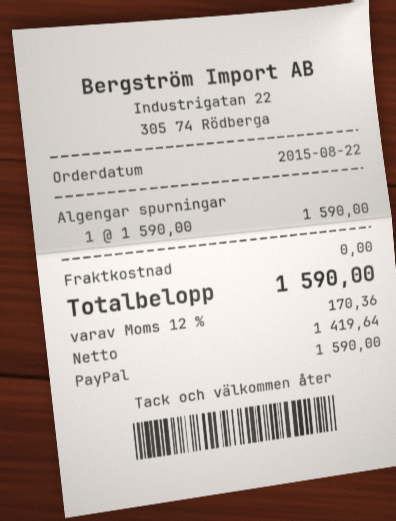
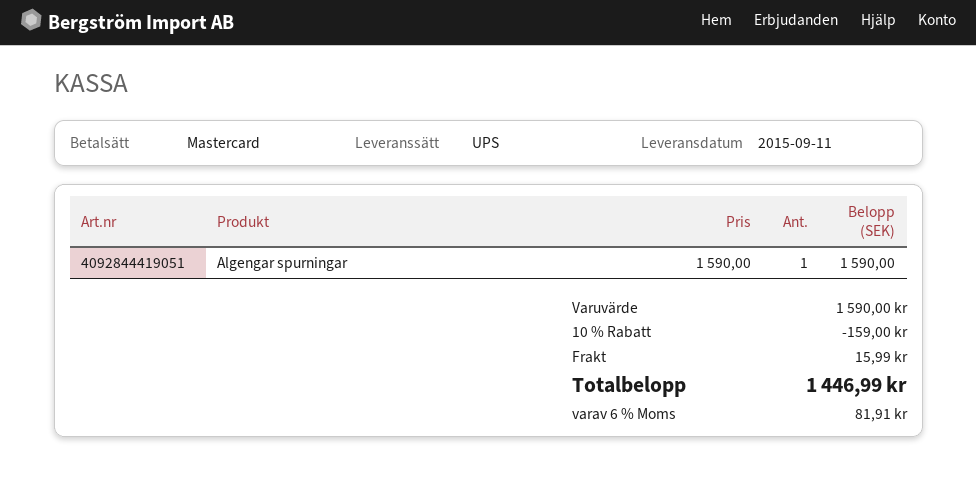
payment method: PayPal -> Mastercard
discount: none -> 10% = 159.00
shipping: 0.00 -> 15.99
tax: 12% = 170.36 -> 6% = 81.91
total: 1590.00 -> 1446.99

